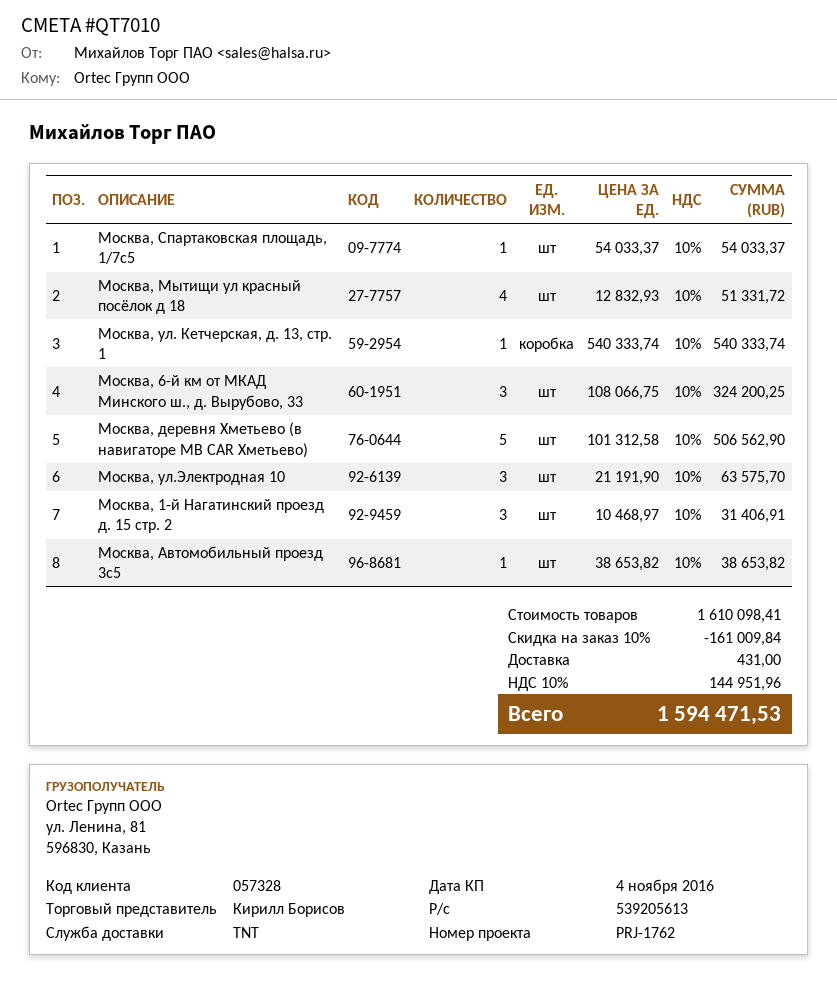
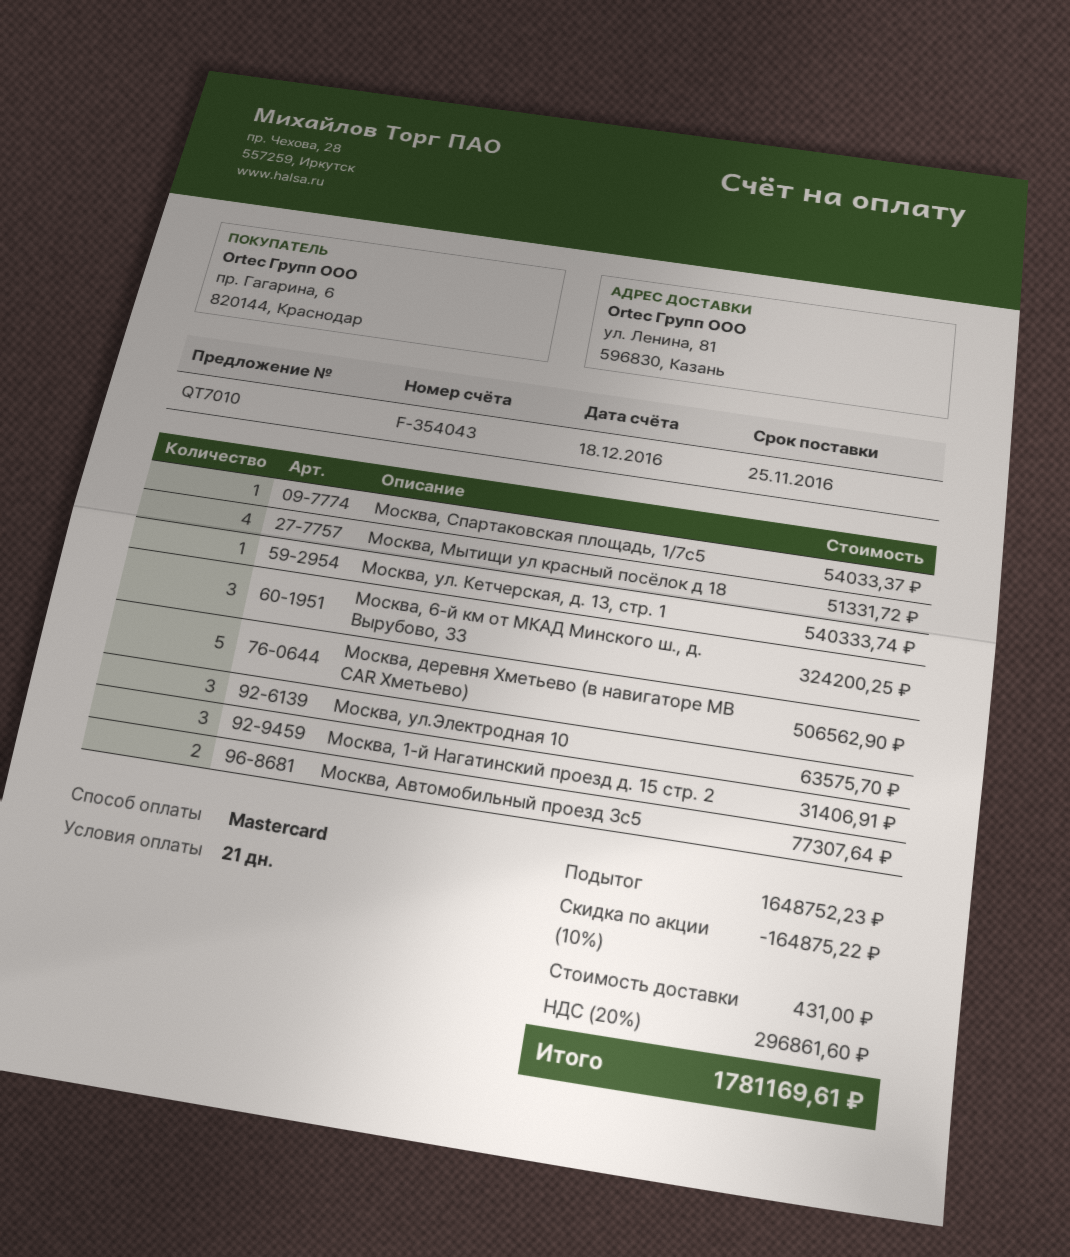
Москва, Автомобильный проезд 3с5: 1 for 38653.82 -> 2 for 77307.64
subtotal: 1610098.41 -> 1648752.23
discount: 10% = 161009.84 -> 10% = 164875.22
tax: 10% = 144951.96 -> 20% = 296861.60
total: 1594471.53 -> 1781169.61

